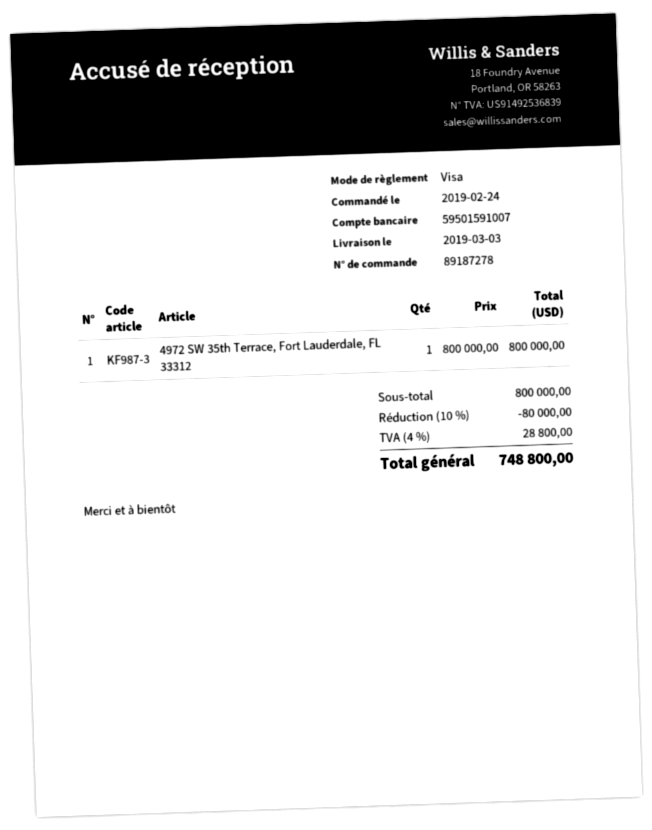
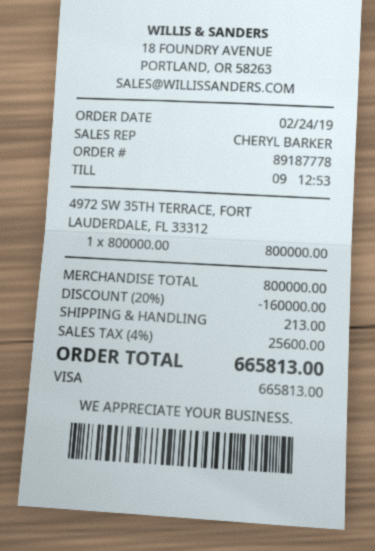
order number: 89187278 -> 89187778
discount: 10% = 80000.00 -> 20% = 160000.00
shipping: none -> 213.00
tax: 4% = 28800.00 -> 4% = 25600.00
total: 748800.00 -> 665813.00

